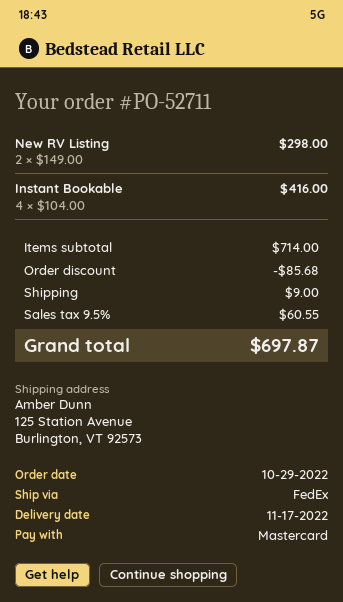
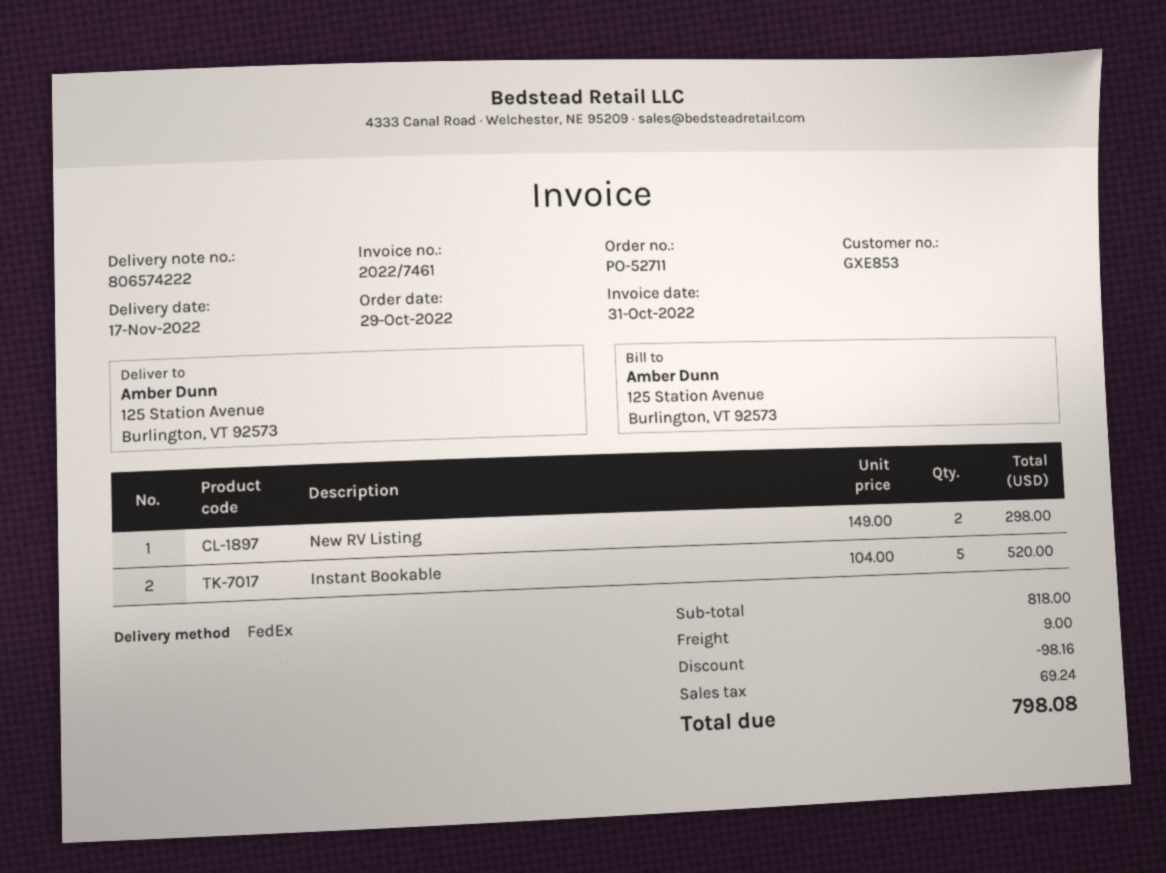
Instant Bookable: 4 x 104.00 = 416.00 -> 5 x 104.00 = 520.00
subtotal: 714.00 -> 818.00
discount: 85.68 -> 98.16
tax: 60.55 -> 69.24
total: 697.87 -> 798.08

